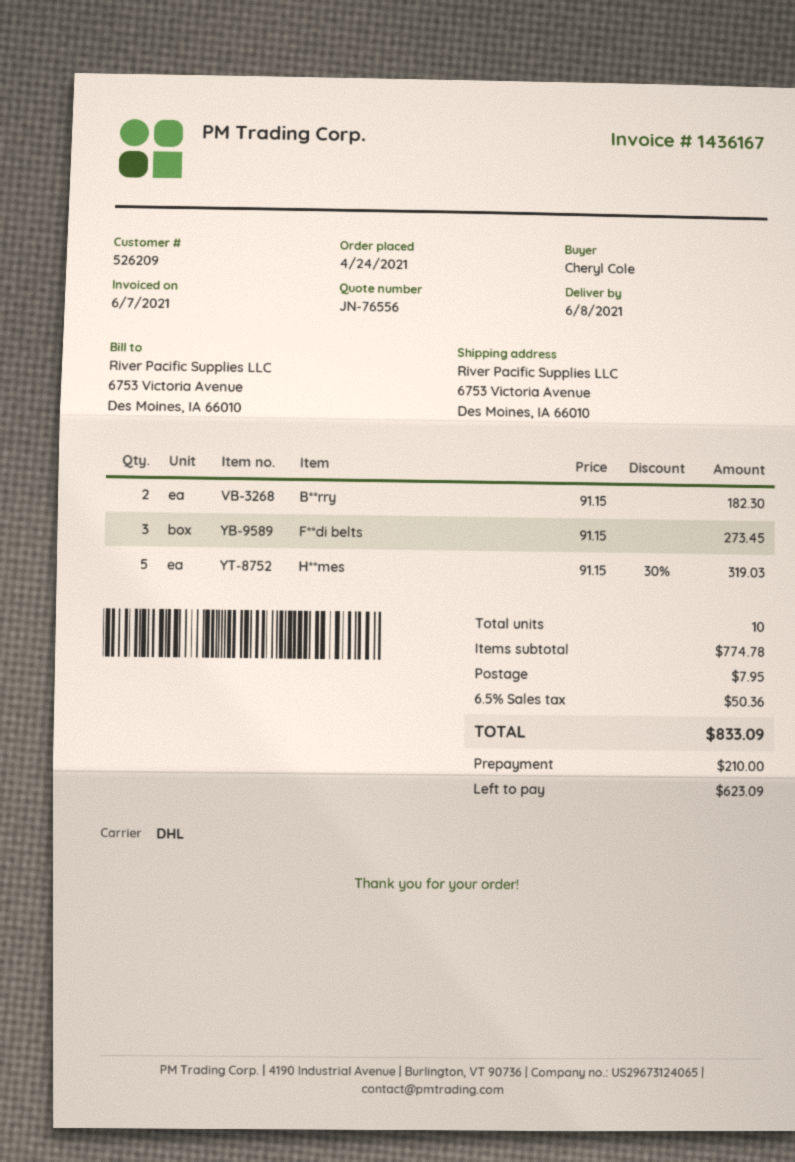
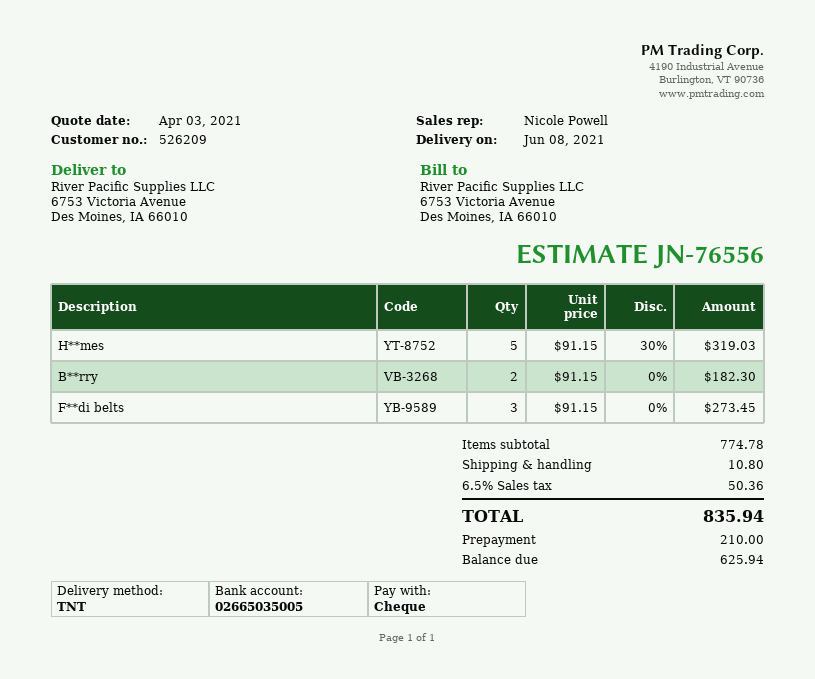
shipping method: DHL -> TNT
shipping: 7.95 -> 10.80
total: 833.09 -> 835.94
balance: 623.09 -> 625.94

